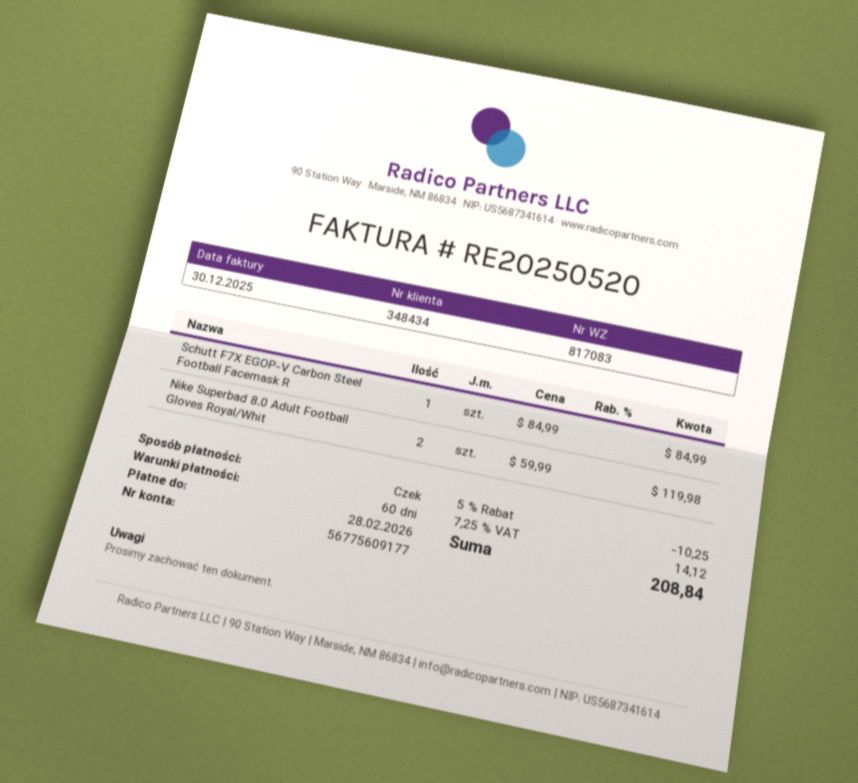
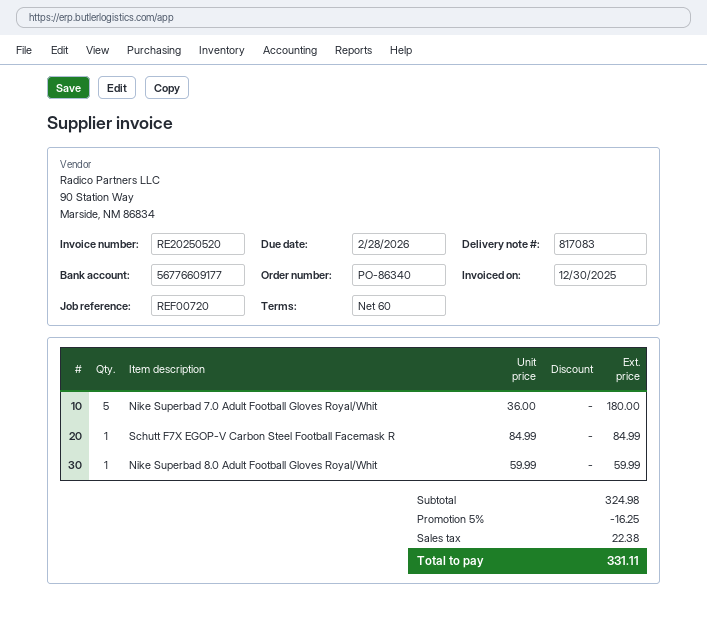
bank account: 56775609177 -> 56776609177
Nike Superbad 8.0 Adult Football Gloves Royal/Whit: 2 x 59.99 = 119.98 -> 1 x 59.99 = 59.99
Nike Superbad 7.0 Adult Football Gloves Royal/Whit: none -> 5 x 36.00 = 180.00
discount: 5% = 10.25 -> 5% = 16.25
tax: 14.12 -> 22.38
total: 208.84 -> 331.11

